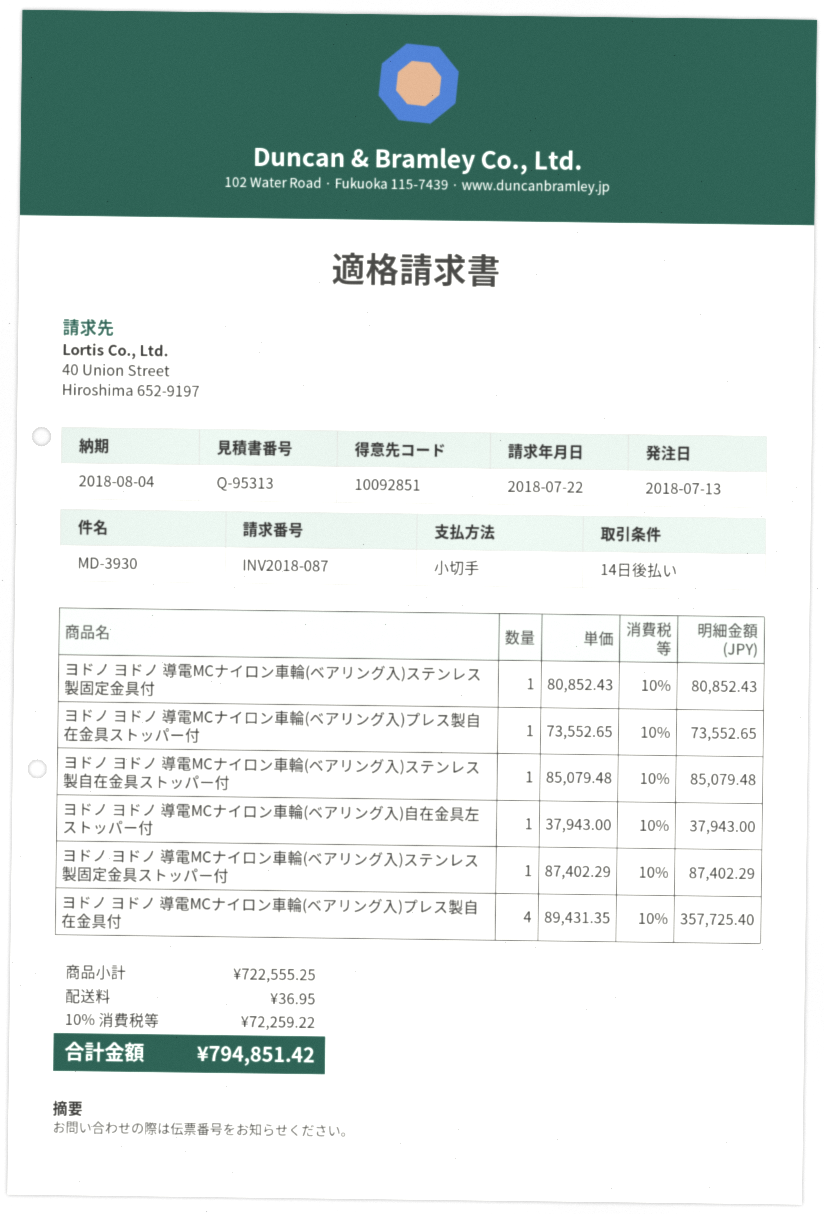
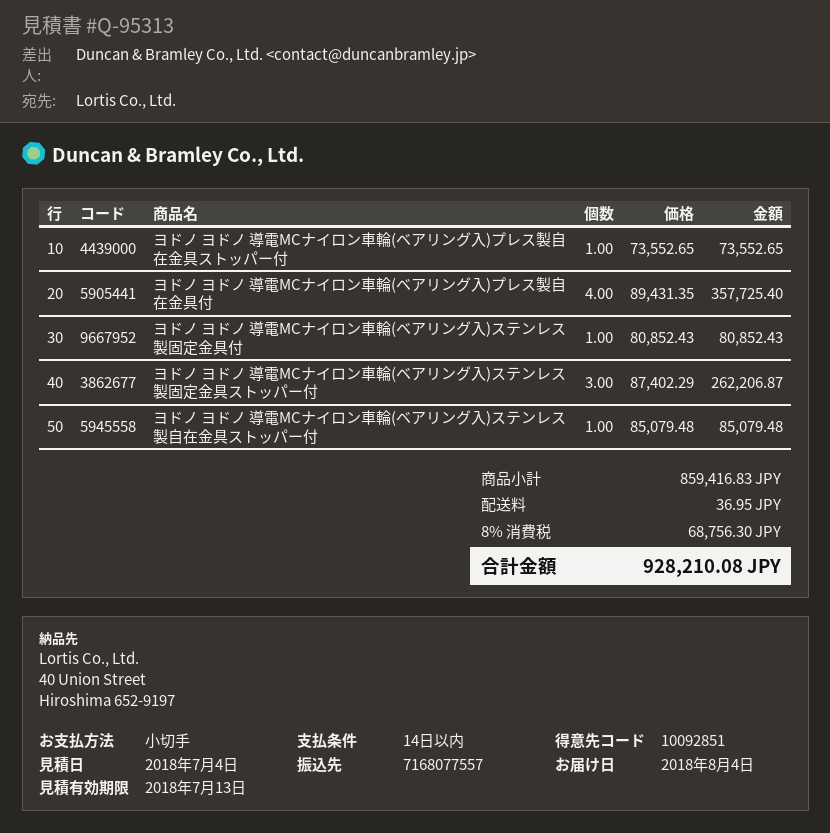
ヨドノ ヨドノ 導電MCナイロン車輪(ベアリング入)自在金具左ストッパー付: 1 x 37943.00 = 37943.00 -> none
ヨドノ ヨドノ 導電MCナイロン車輪(ベアリング入)ステンレス製固定金具ストッパー付: 1 x 87402.29 = 87402.29 -> 3 x 87402.29 = 262206.87
subtotal: 722555.25 -> 859416.83
tax: 10% = 72259.22 -> 8% = 68756.30
total: 794851.42 -> 928210.08

